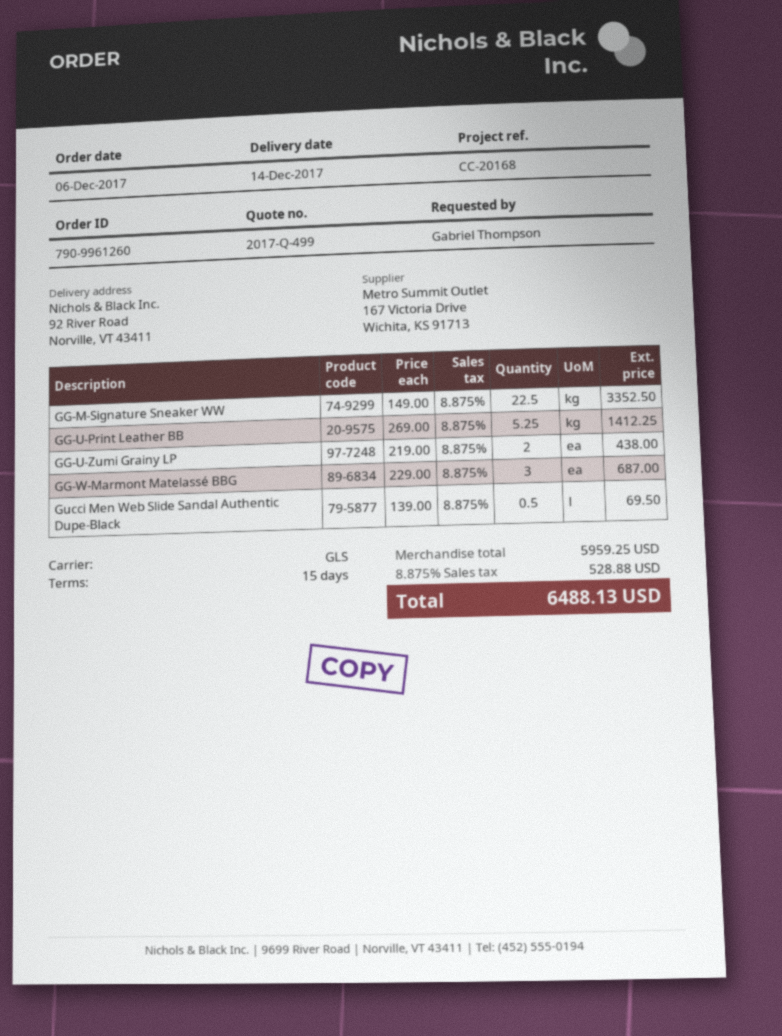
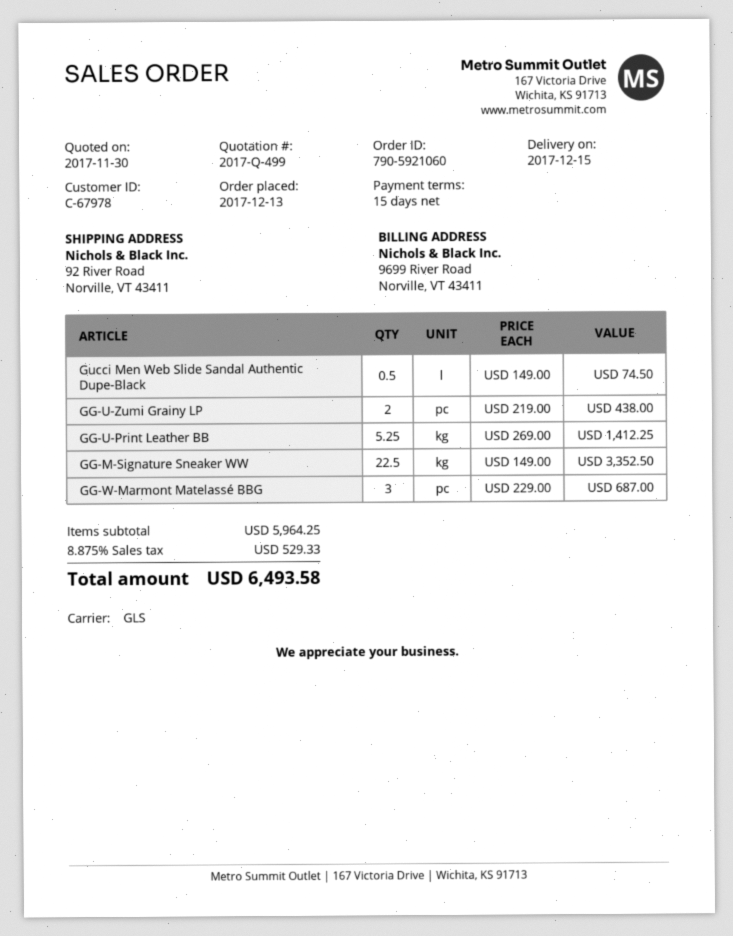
order number: 790-9961260 -> 790-5921060
order date: 2017-12-06 -> 2017-12-13
delivery date: 2017-12-14 -> 2017-12-15
Gucci Men Web Slide Sandal Authentic Dupe-Black: 0.5 x 139.00 = 69.50 -> 0.5 x 149.00 = 74.50
subtotal: 5959.25 -> 5964.25
tax: 8.875% = 528.88 -> 8.875% = 529.33
total: 6488.13 -> 6493.58

